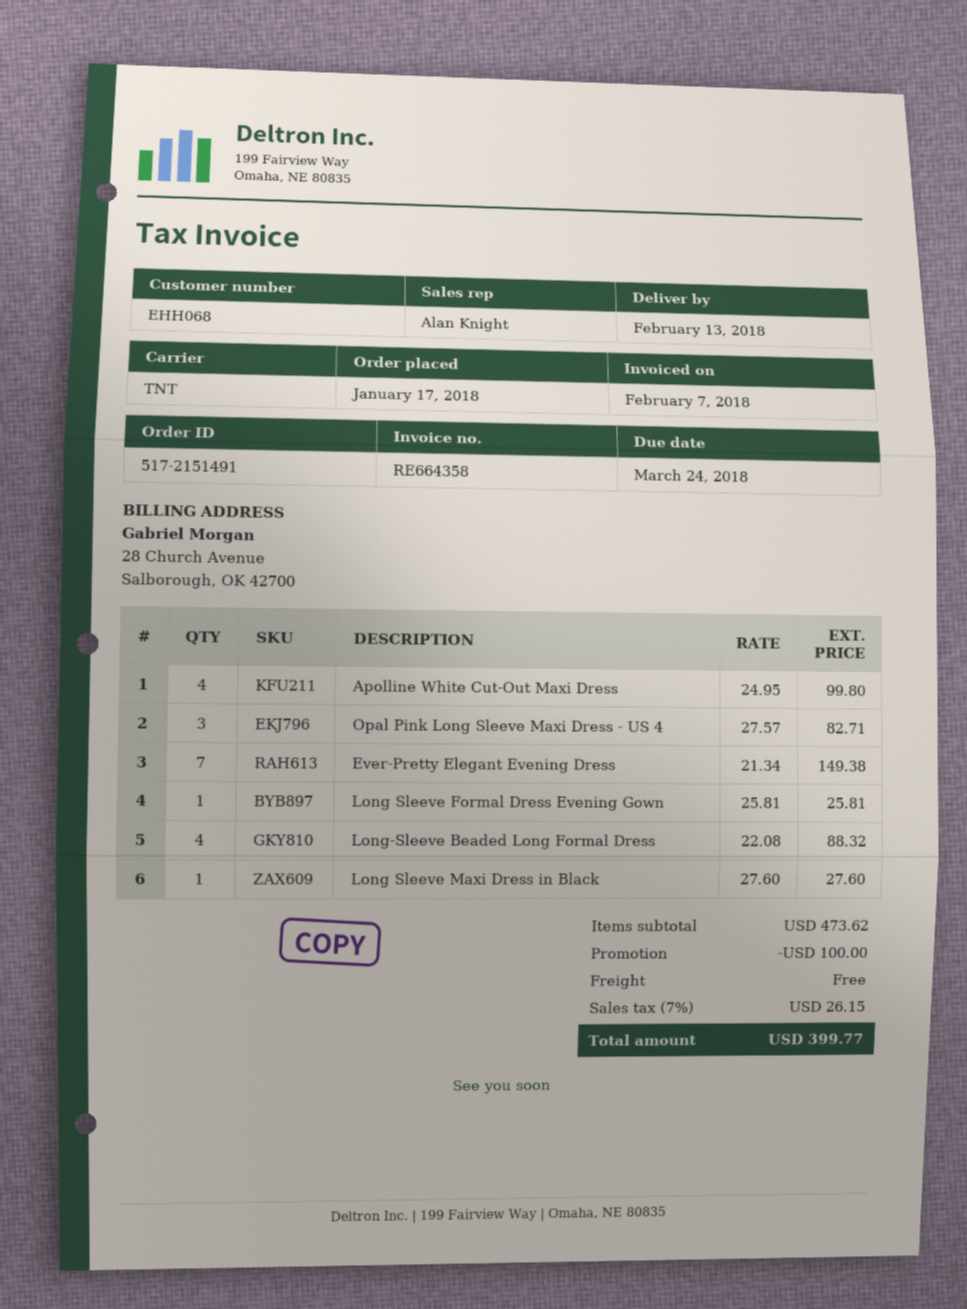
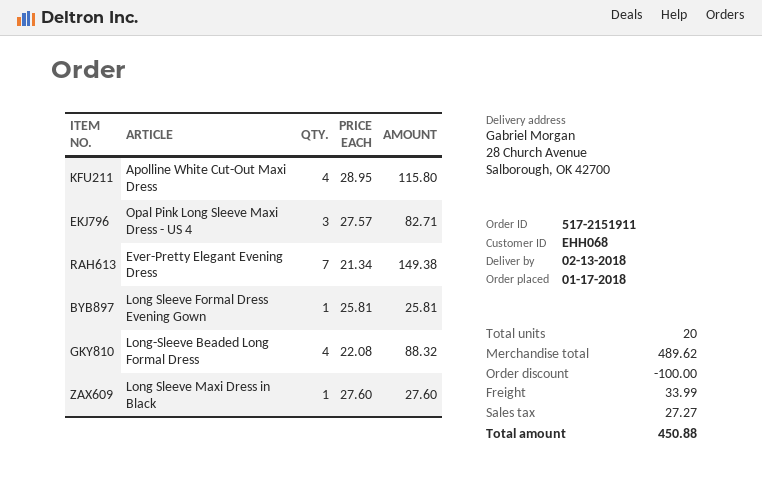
order number: 517-2151491 -> 517-2151911
Apolline White Cut-Out Maxi Dress: 4 x 24.95 = 99.80 -> 4 x 28.95 = 115.80
subtotal: 473.62 -> 489.62
shipping: 0.00 -> 33.99
tax: 26.15 -> 27.27
total: 399.77 -> 450.88

